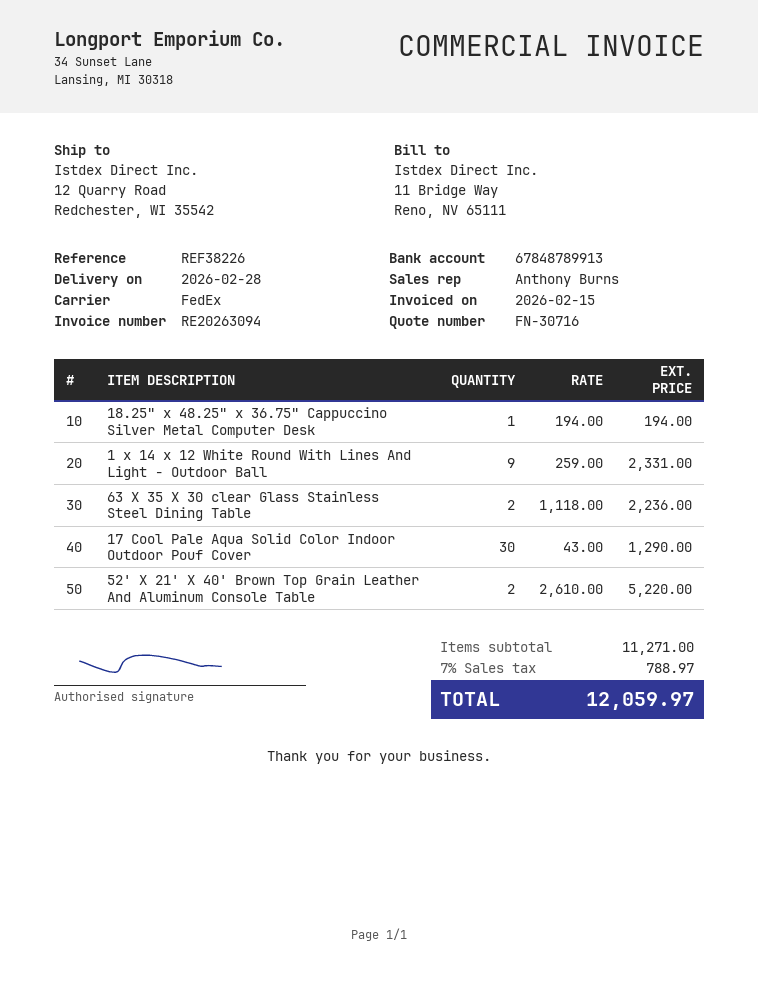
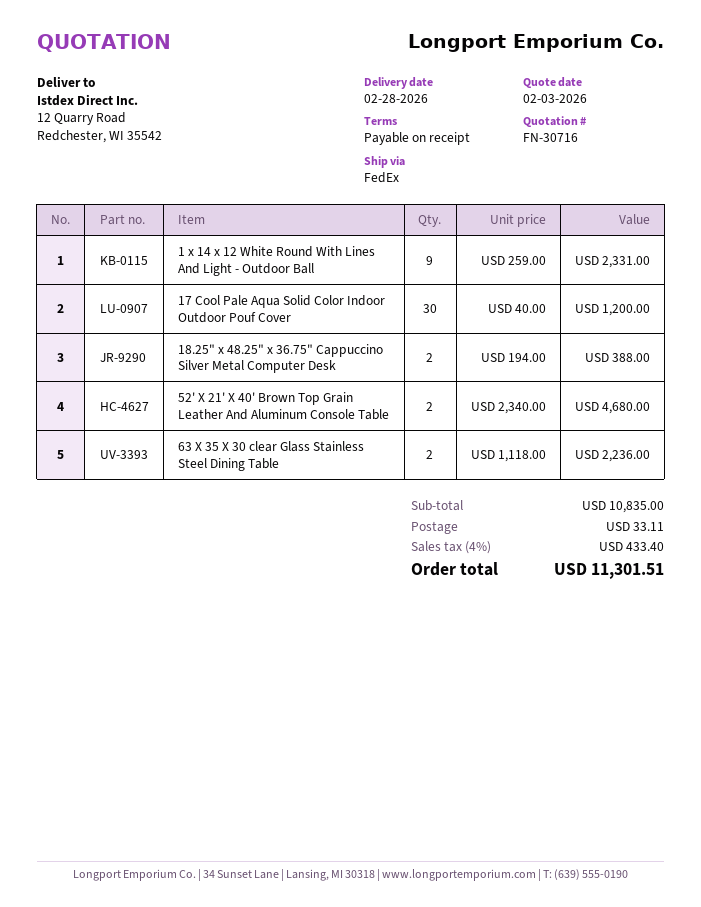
18.25" x 48.25" x 36.75" Cappuccino Silver Metal Computer Desk: 1 x 194.00 = 194.00 -> 2 x 194.00 = 388.00
17 Cool Pale Aqua Solid Color Indoor Outdoor Pouf Cover: 30 x 43.00 = 1290.00 -> 30 x 40.00 = 1200.00
52' X 21' X 40' Brown Top Grain Leather And Aluminum Console Table: 2 x 2610.00 = 5220.00 -> 2 x 2340.00 = 4680.00
subtotal: 11271.00 -> 10835.00
shipping: none -> 33.11
tax: 7% = 788.97 -> 4% = 433.40
total: 12059.97 -> 11301.51

